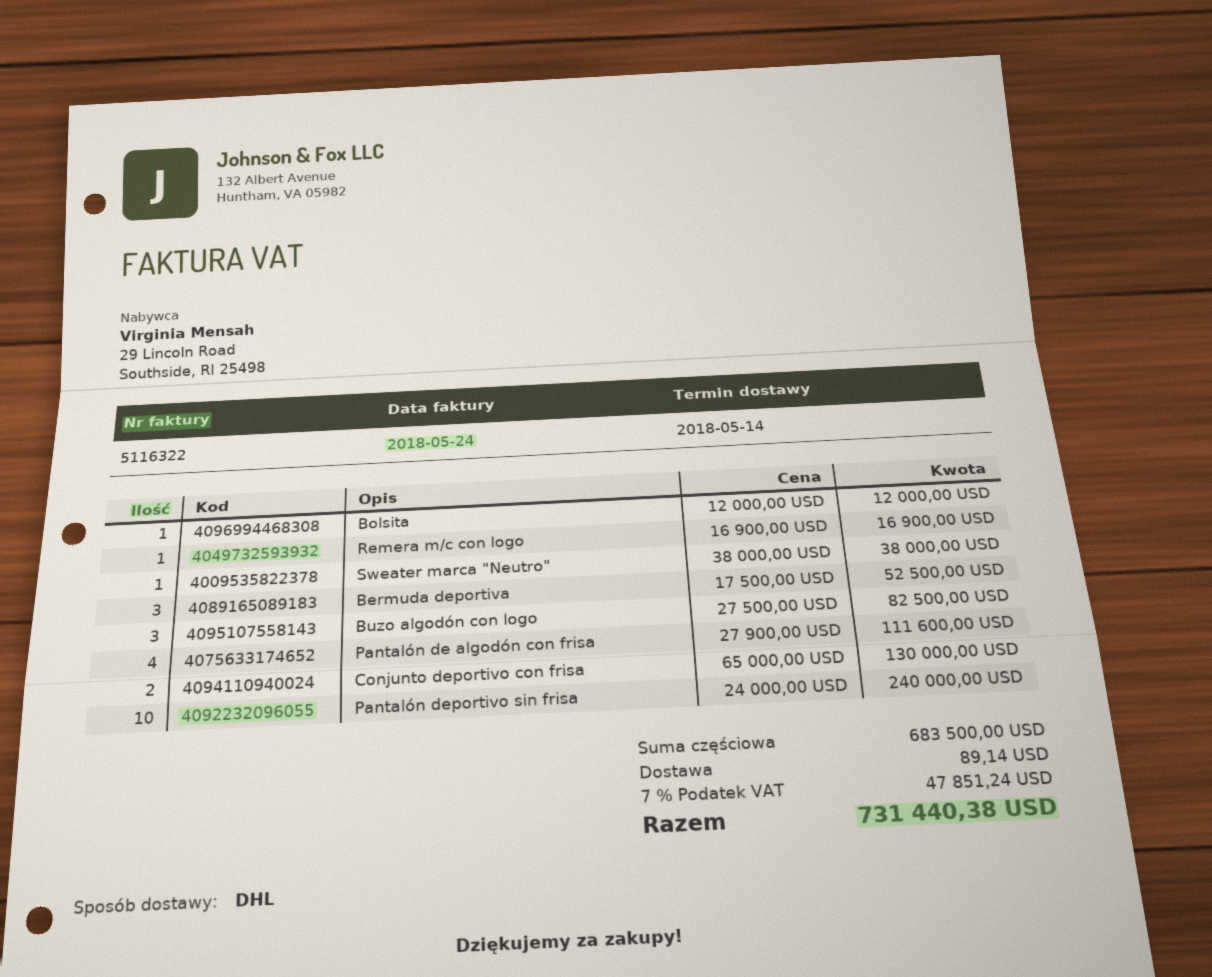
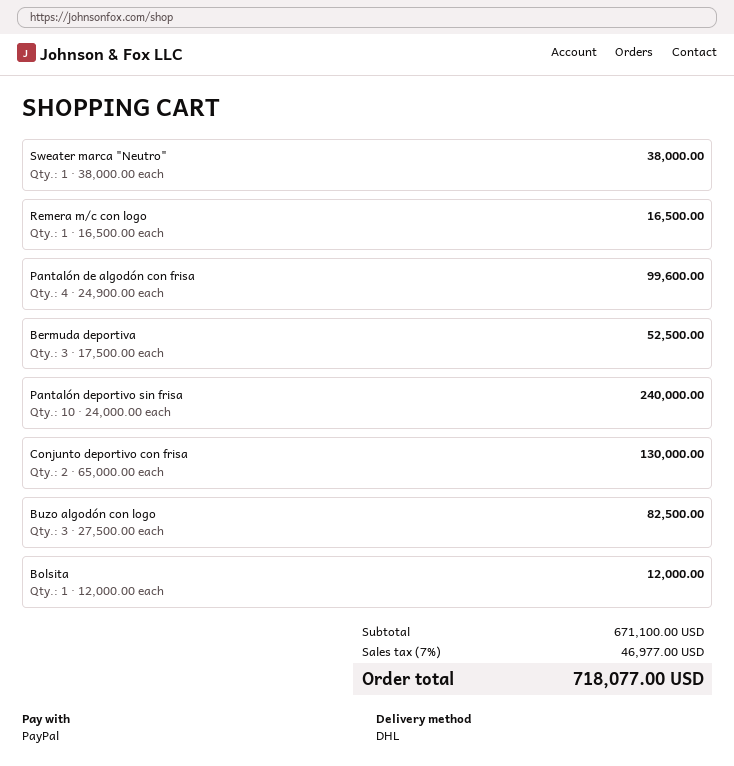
Remera m/c con logo: 1 x 16900.00 = 16900.00 -> 1 x 16500.00 = 16500.00
Pantalón de algodón con frisa: 4 x 27900.00 = 111600.00 -> 4 x 24900.00 = 99600.00
subtotal: 683500.00 -> 671100.00
shipping: 89.14 -> none
tax: 7% = 47851.24 -> 7% = 46977.00
total: 731440.38 -> 718077.00

